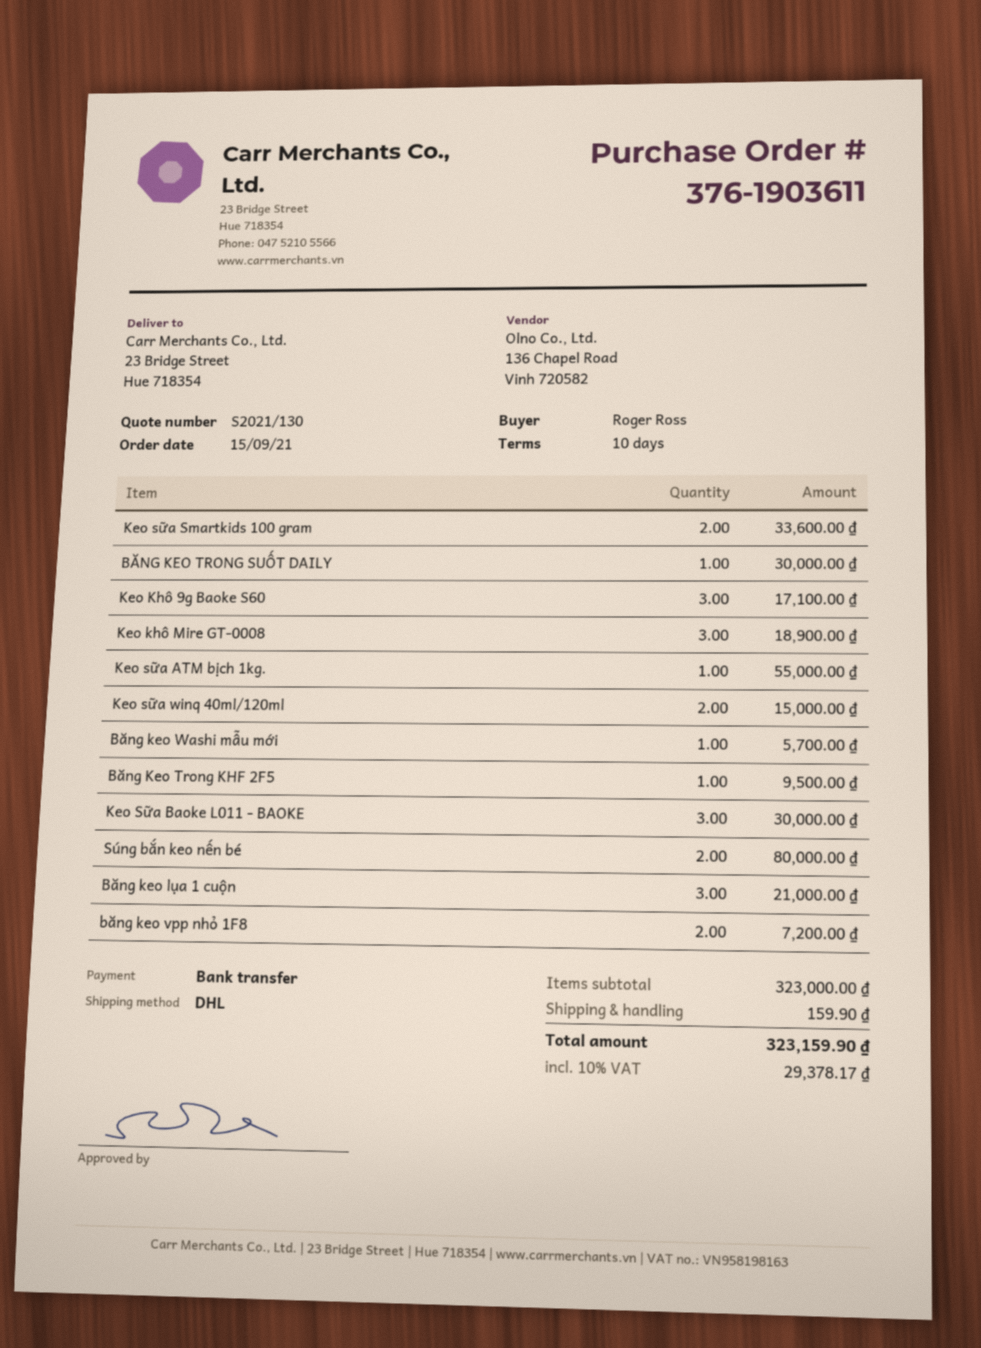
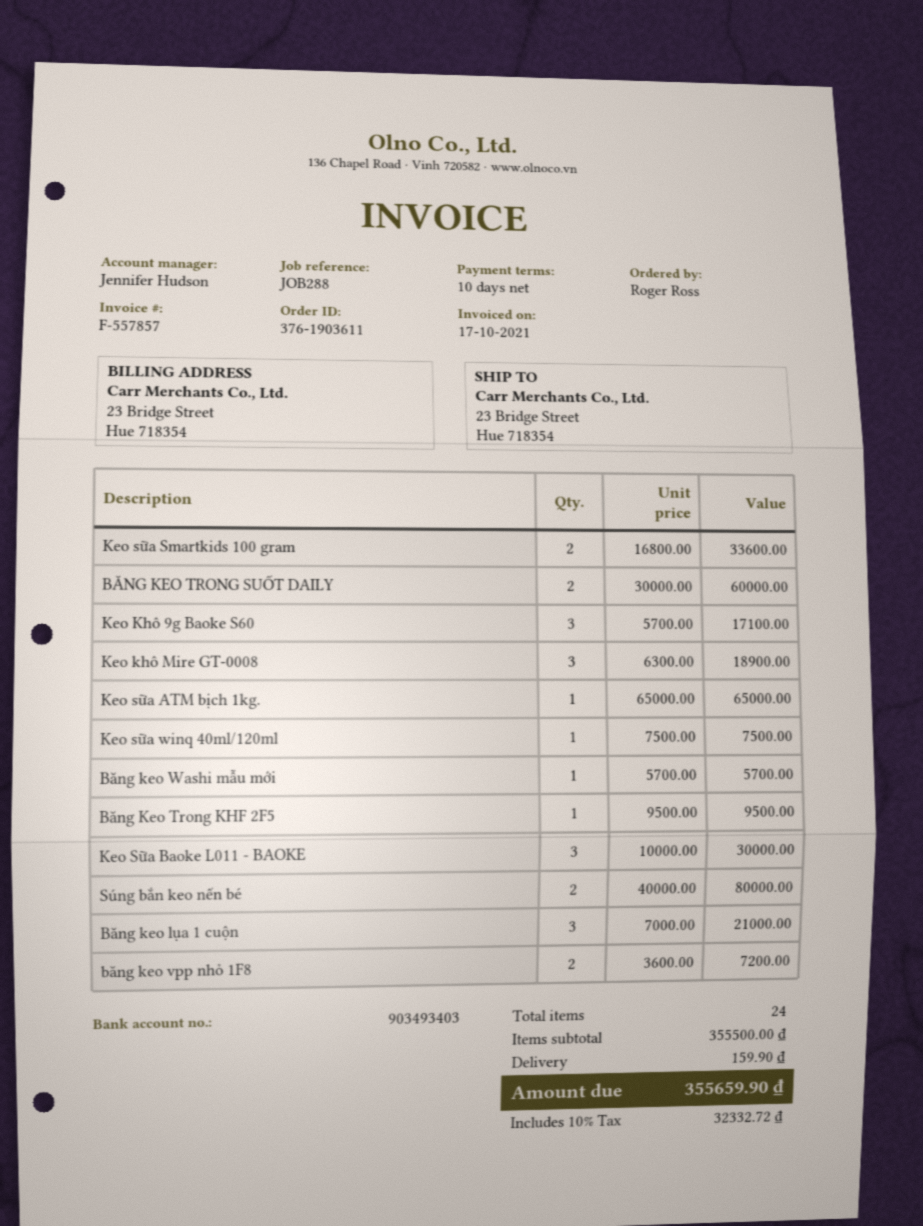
BĂNG KEO TRONG SUỐT DAILY: 1 for 30000.00 -> 2 for 60000.00
Keo sữa ATM bịch 1kg.: 1 for 55000.00 -> 1 for 65000.00
Keo sữa winq 40ml/120ml: 2 for 15000.00 -> 1 for 7500.00
subtotal: 323000.00 -> 355500.00
tax: 10% = 29378.17 -> 10% = 32332.72
total: 323159.90 -> 355659.90

